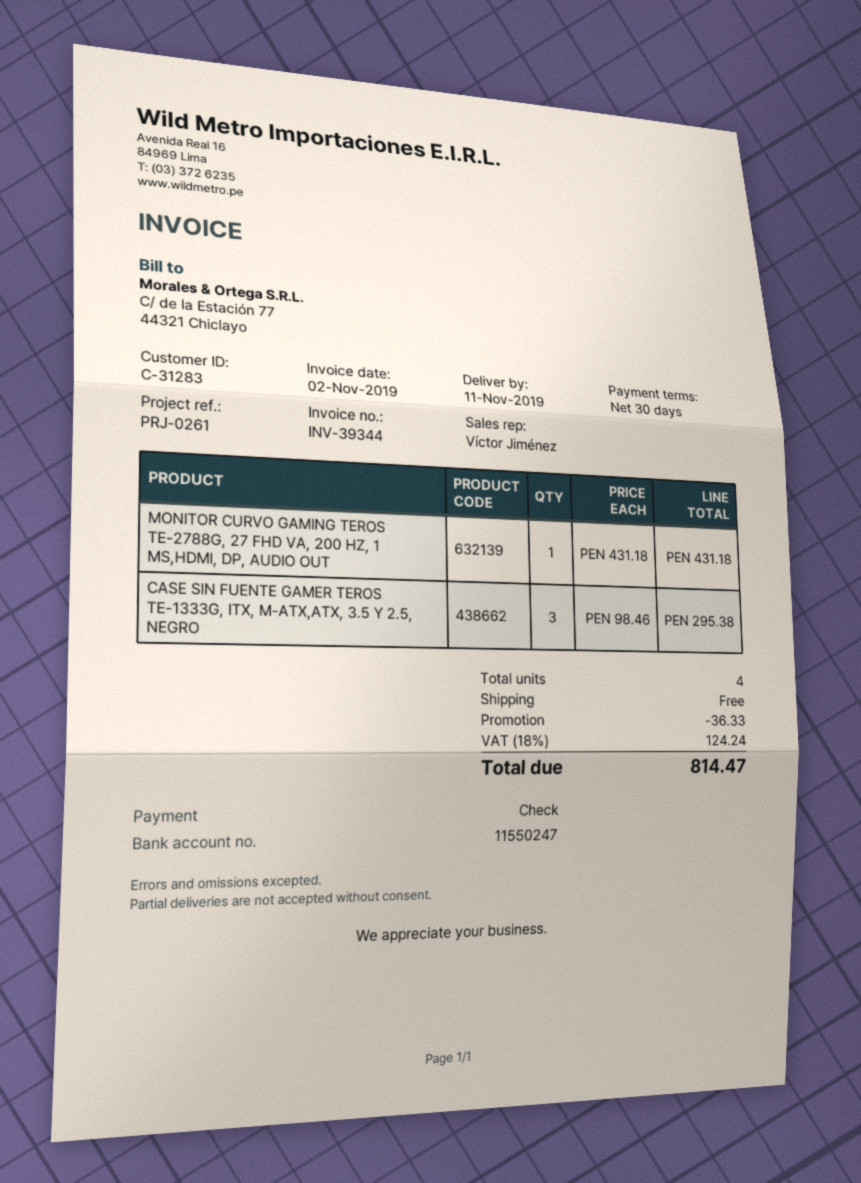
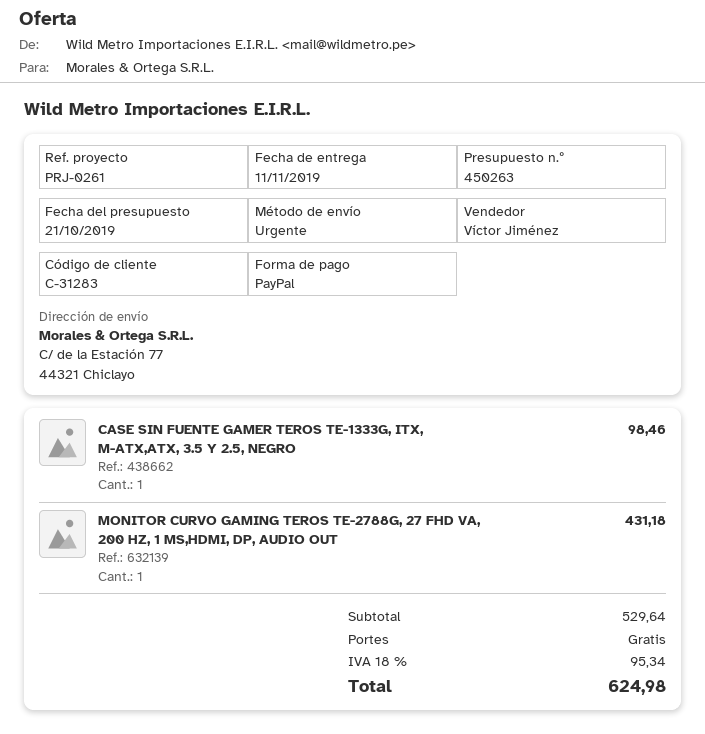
payment method: cheque -> PayPal
CASE SIN FUENTE GAMER TEROS TE-1333G, ITX, M-ATX,ATX, 3.5 Y 2.5, NEGRO: 3 for 295.38 -> 1 for 98.46
discount: 36.33 -> none
tax: 18% = 124.24 -> 18% = 95.34
total: 814.47 -> 624.98

